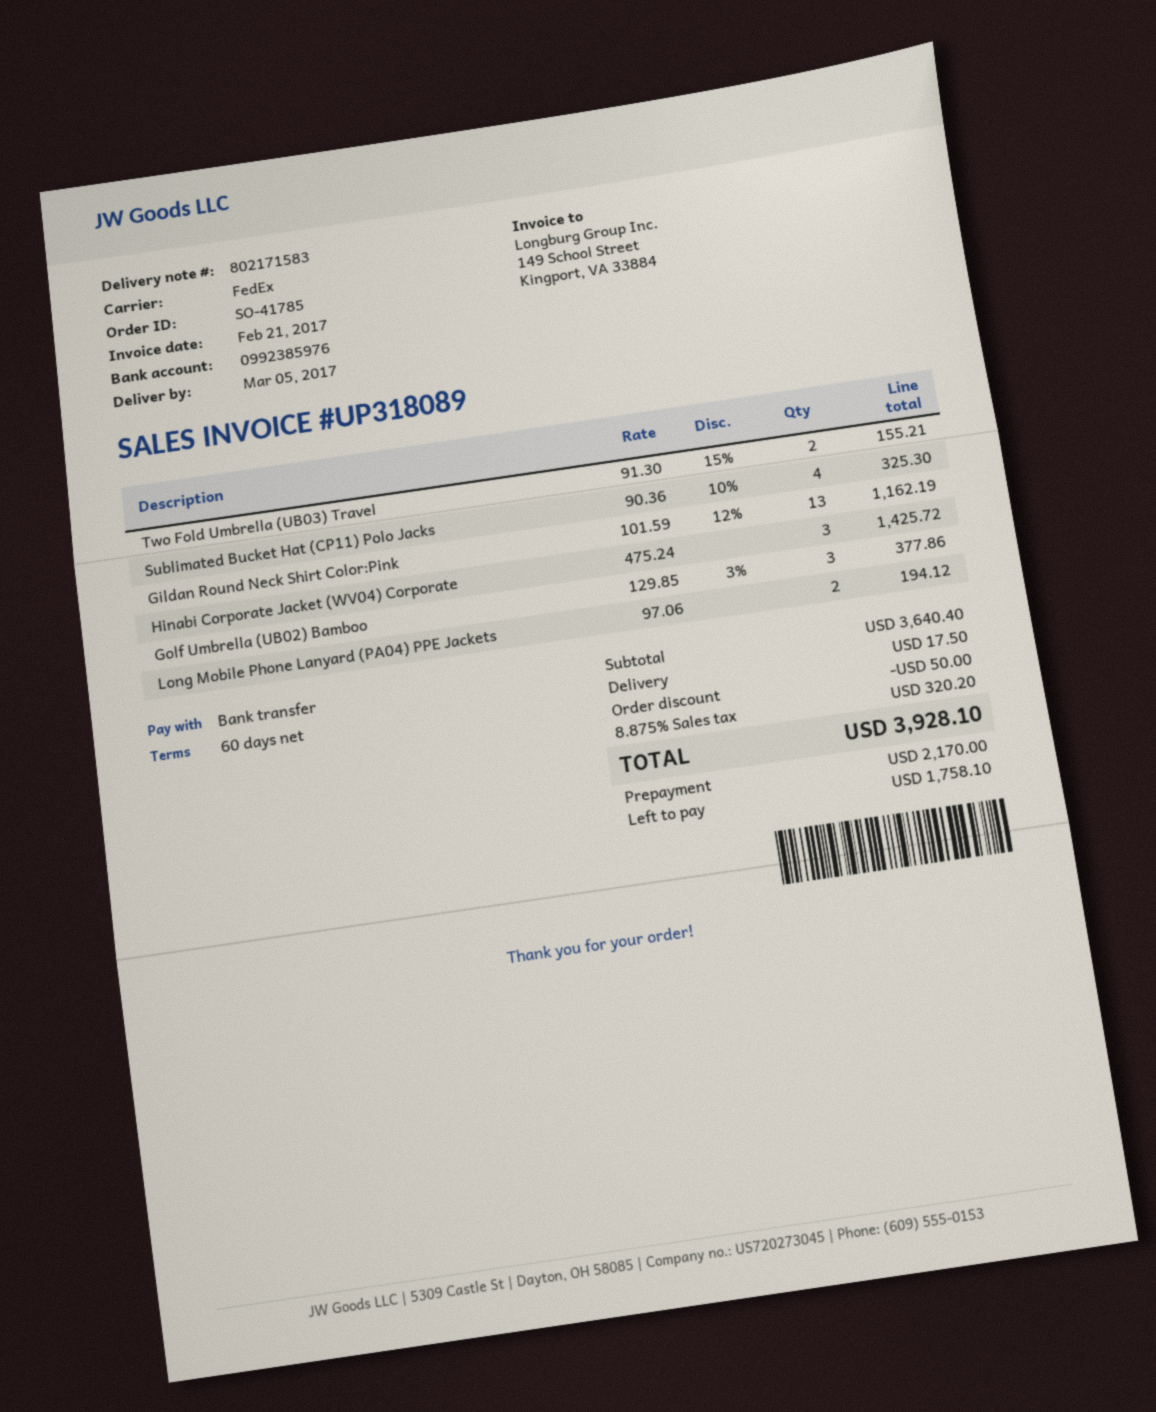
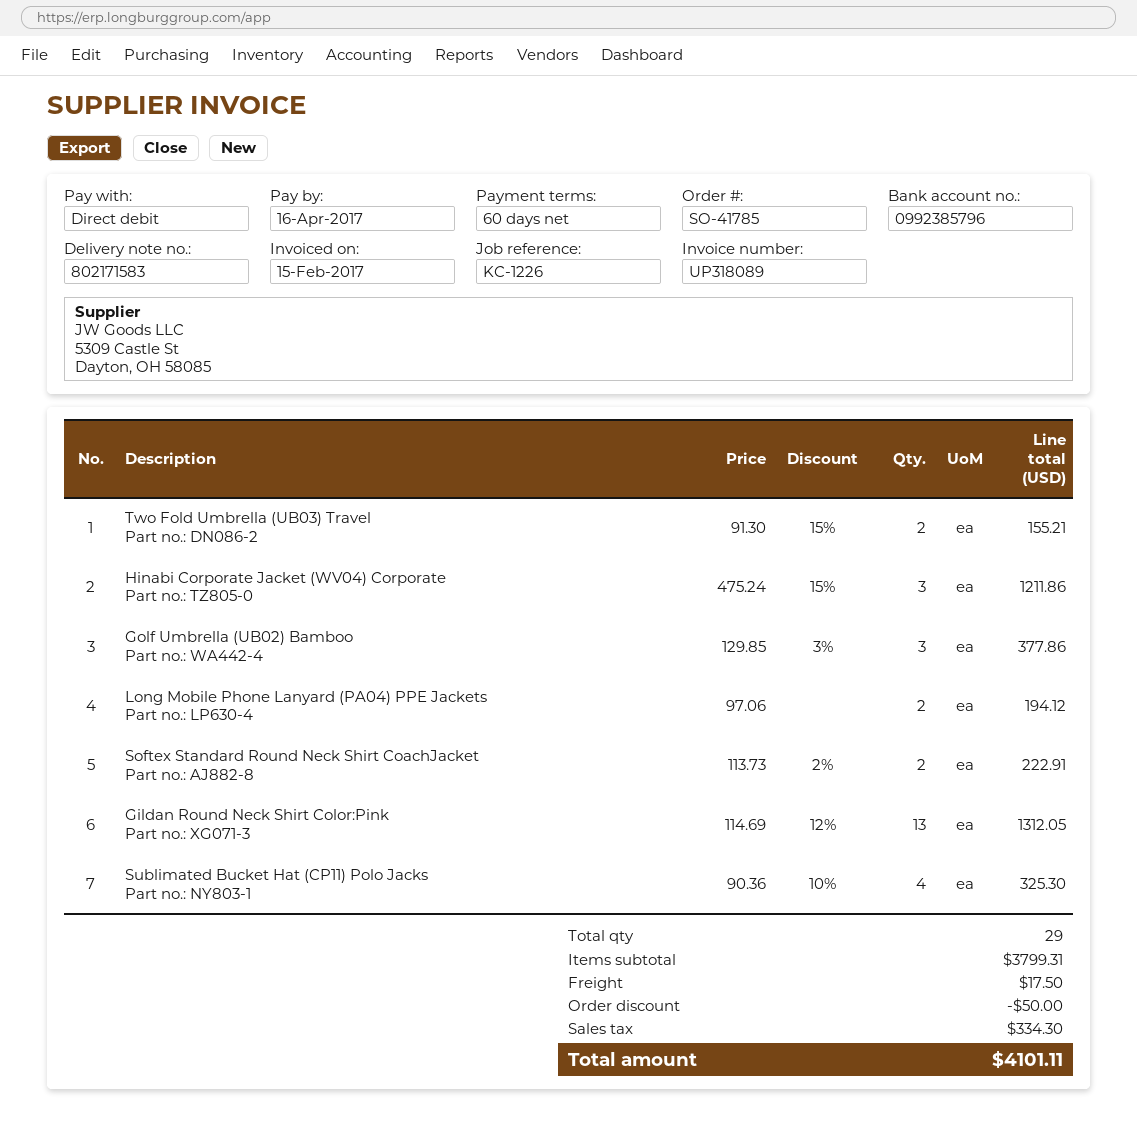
invoice date: 2017-02-21 -> 2017-02-15
payment method: bank transfer -> direct debit
bank account: 0992385976 -> 0992385796
Gildan Round Neck Shirt Color:Pink: 13 x 101.59 - 12% = 1162.19 -> 13 x 114.69 - 12% = 1312.05
Hinabi Corporate Jacket (WV04) Corporate: 3 x 475.24 = 1425.72 -> 3 x 475.24 - 15% = 1211.86
Softex Standard Round Neck Shirt CoachJacket: none -> 2 x 113.73 - 2% = 222.91
subtotal: 3640.40 -> 3799.31
tax: 320.20 -> 334.30
total: 3928.10 -> 4101.11

